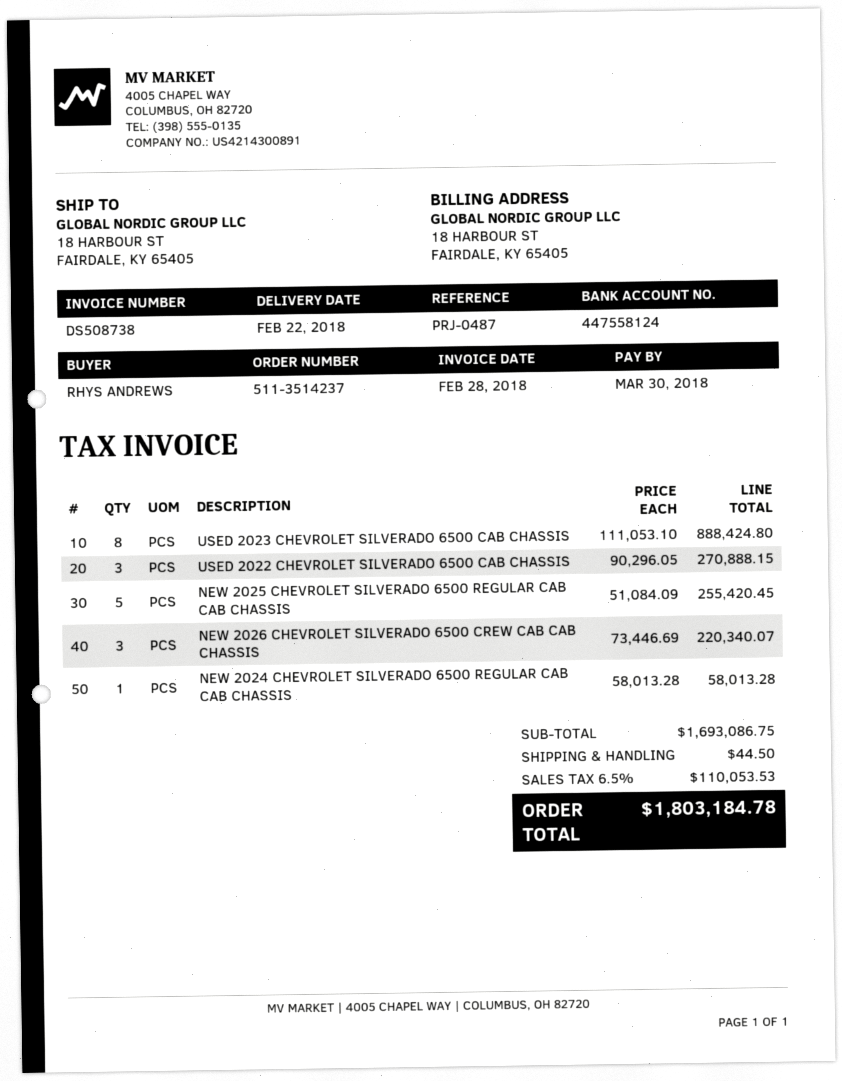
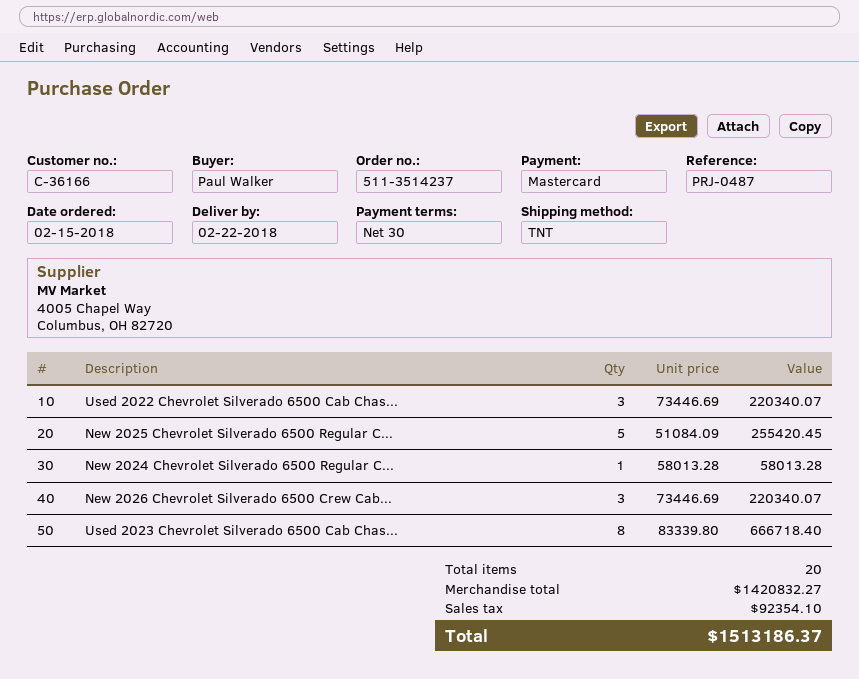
ordered by: RHYS ANDREWS -> Paul Walker
USED 2023 CHEVROLET SILVERADO 6500 CAB CHASSIS: 8 x 111053.10 = 888424.80 -> 8 x 83339.80 = 666718.40
USED 2022 CHEVROLET SILVERADO 6500 CAB CHASSIS: 3 x 90296.05 = 270888.15 -> 3 x 73446.69 = 220340.07
subtotal: 1693086.75 -> 1420832.27
shipping: 44.50 -> none
tax: 110053.53 -> 92354.10
total: 1803184.78 -> 1513186.37

